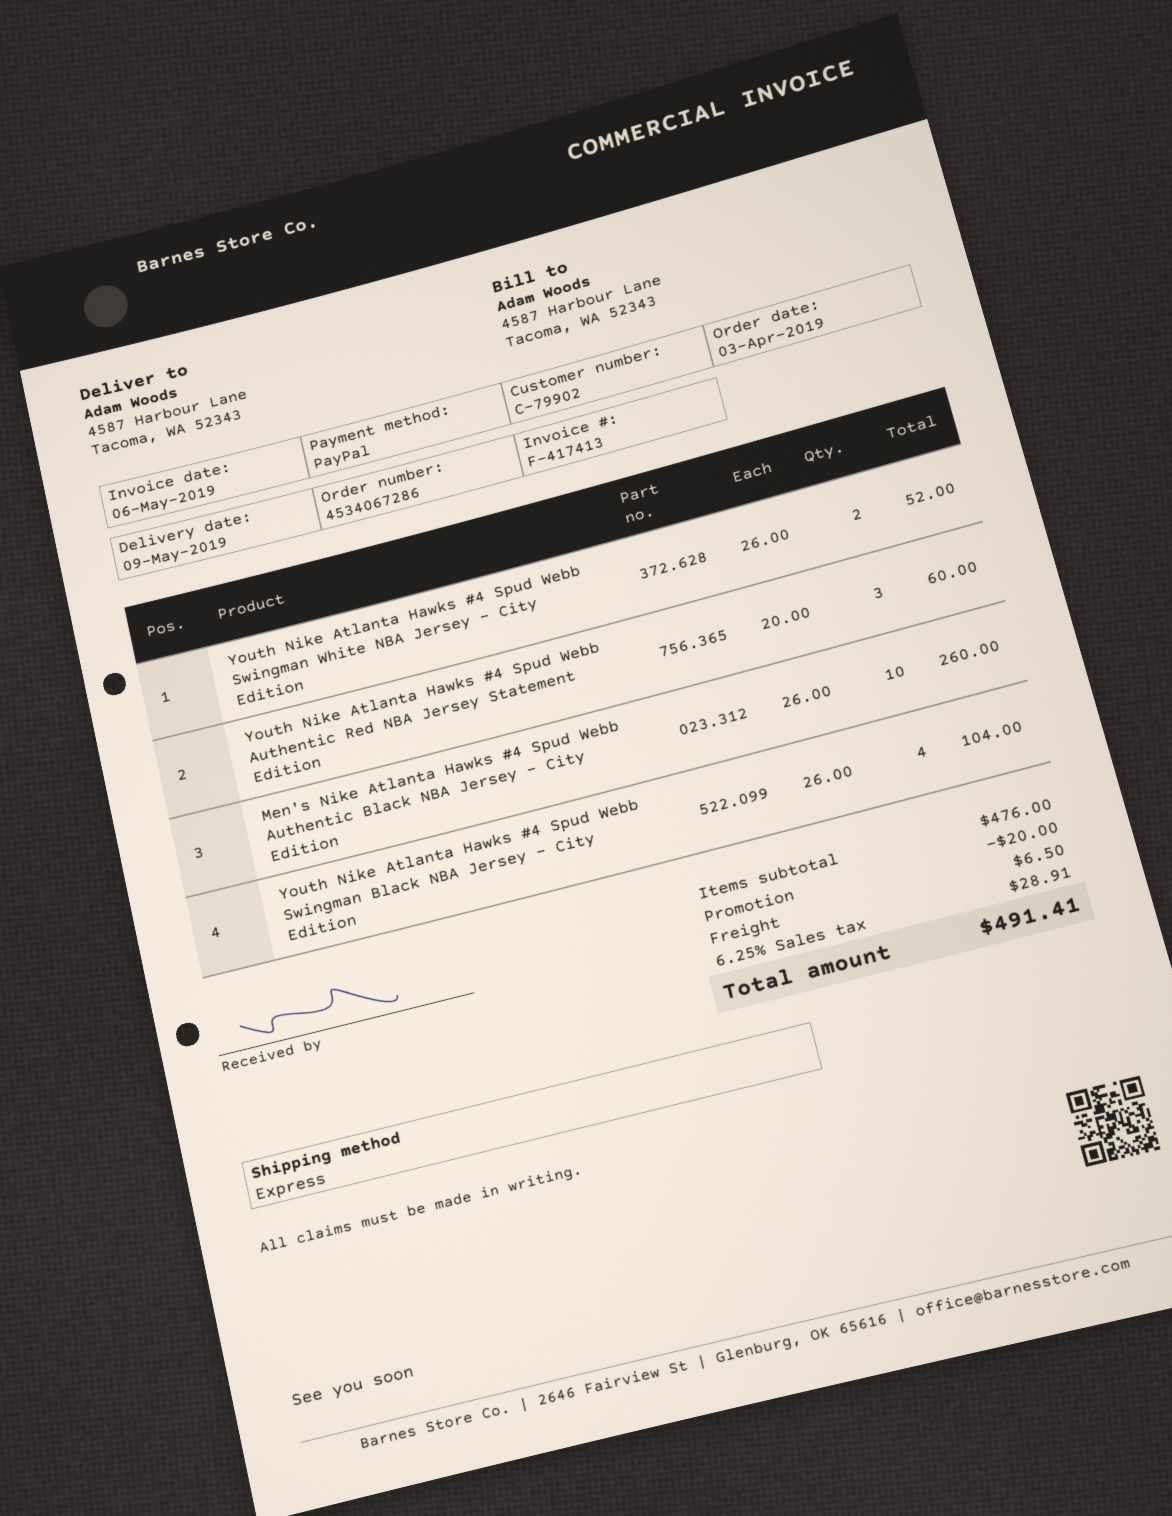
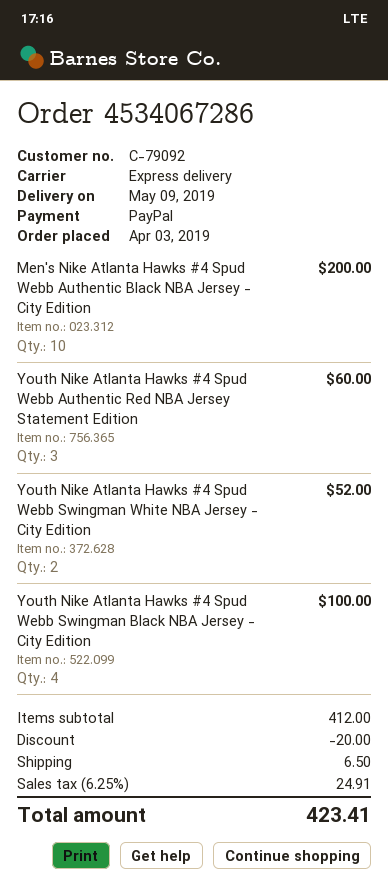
customer number: C-79902 -> C-79092
Men's Nike Atlanta Hawks #4 Spud Webb Authentic Black NBA Jersey - City Edition: 10 for 260.00 -> 10 for 200.00
Youth Nike Atlanta Hawks #4 Spud Webb Swingman Black NBA Jersey - City Edition: 4 for 104.00 -> 4 for 100.00
subtotal: 476.00 -> 412.00
tax: 6.25% = 28.91 -> 6.25% = 24.91
total: 491.41 -> 423.41

